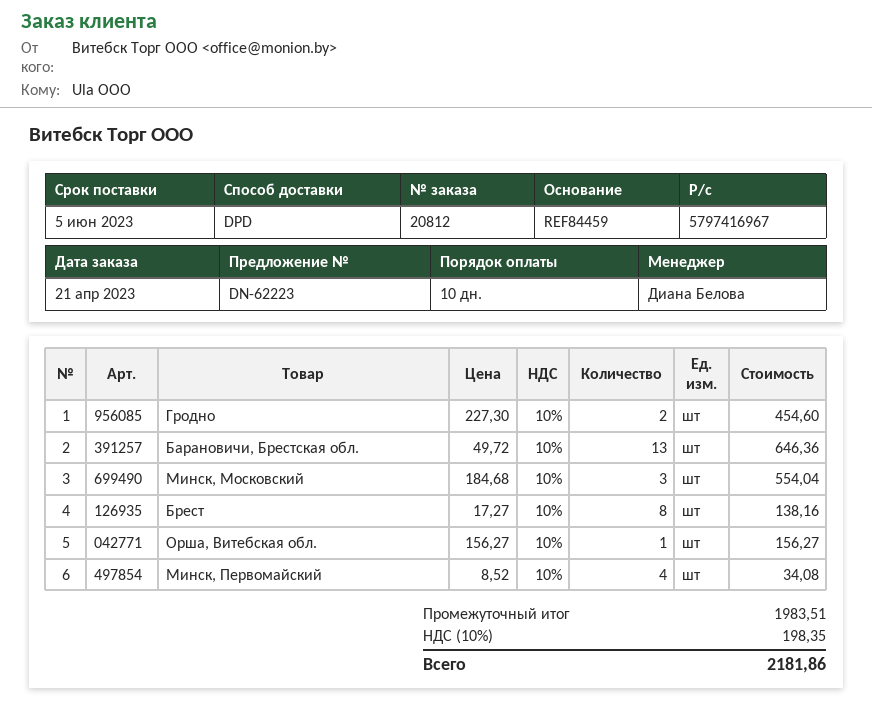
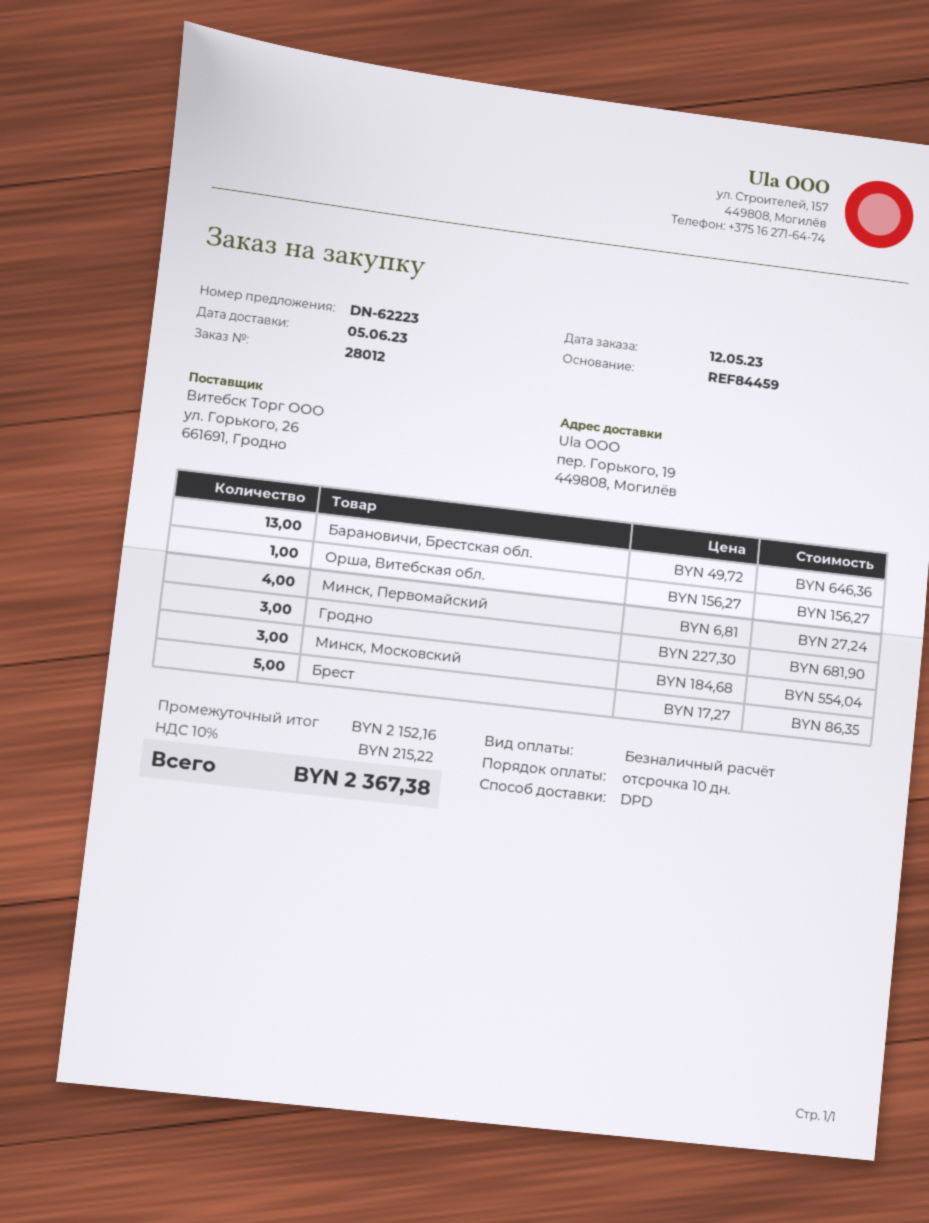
order number: 20812 -> 28012
order date: 2023-04-21 -> 2023-05-12
Гродно: 2 x 227.30 = 454.60 -> 3 x 227.30 = 681.90
Брест: 8 x 17.27 = 138.16 -> 5 x 17.27 = 86.35
Минск, Первомайский: 4 x 8.52 = 34.08 -> 4 x 6.81 = 27.24
subtotal: 1983.51 -> 2152.16
tax: 10% = 198.35 -> 10% = 215.22
total: 2181.86 -> 2367.38

